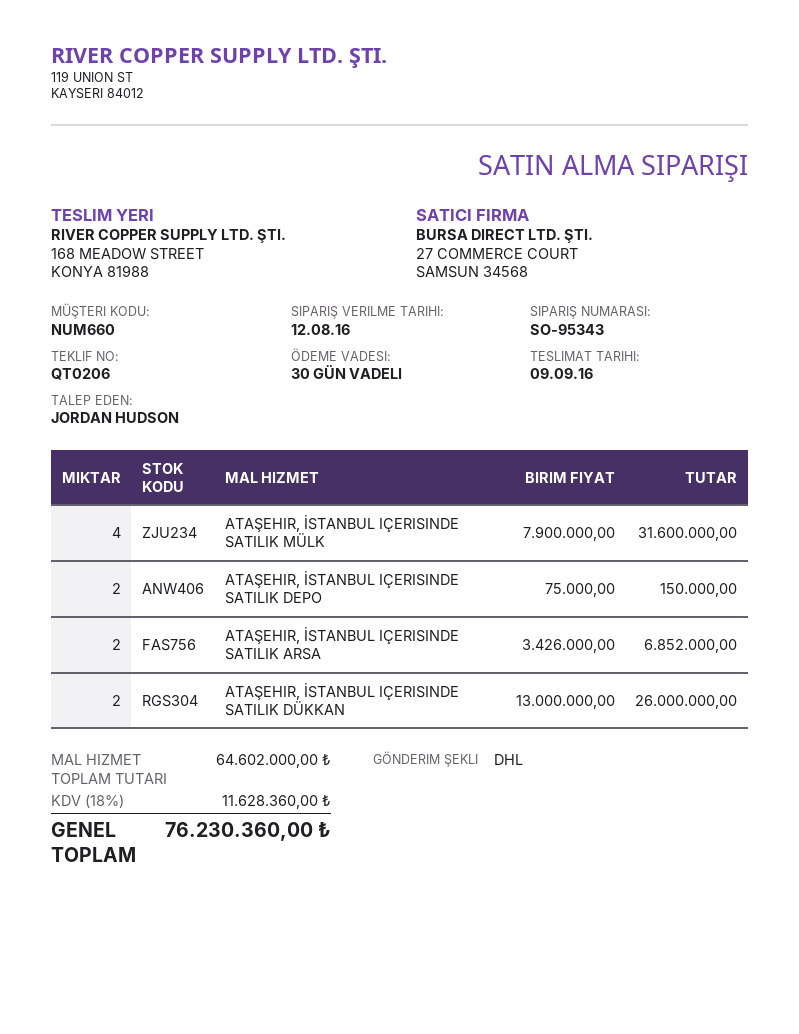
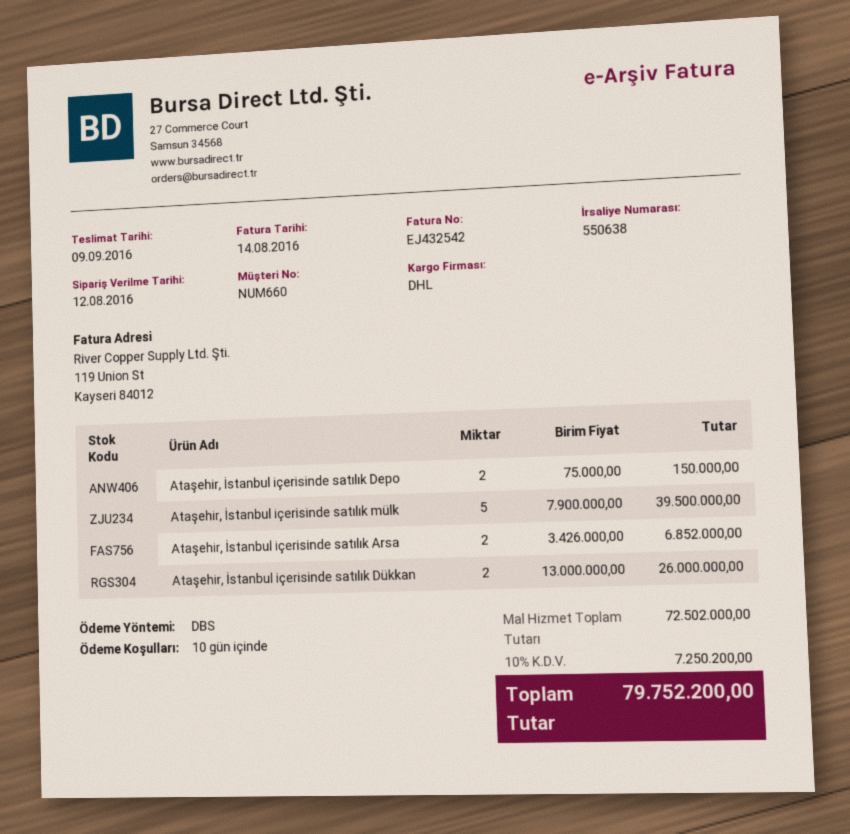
payment terms: 30 days -> 10 days
ATAŞEHIR, İSTANBUL IÇERISINDE SATILIK MÜLK: 4 x 7900000.00 = 31600000.00 -> 5 x 7900000.00 = 39500000.00
subtotal: 64602000.00 -> 72502000.00
tax: 18% = 11628360.00 -> 10% = 7250200.00
total: 76230360.00 -> 79752200.00

